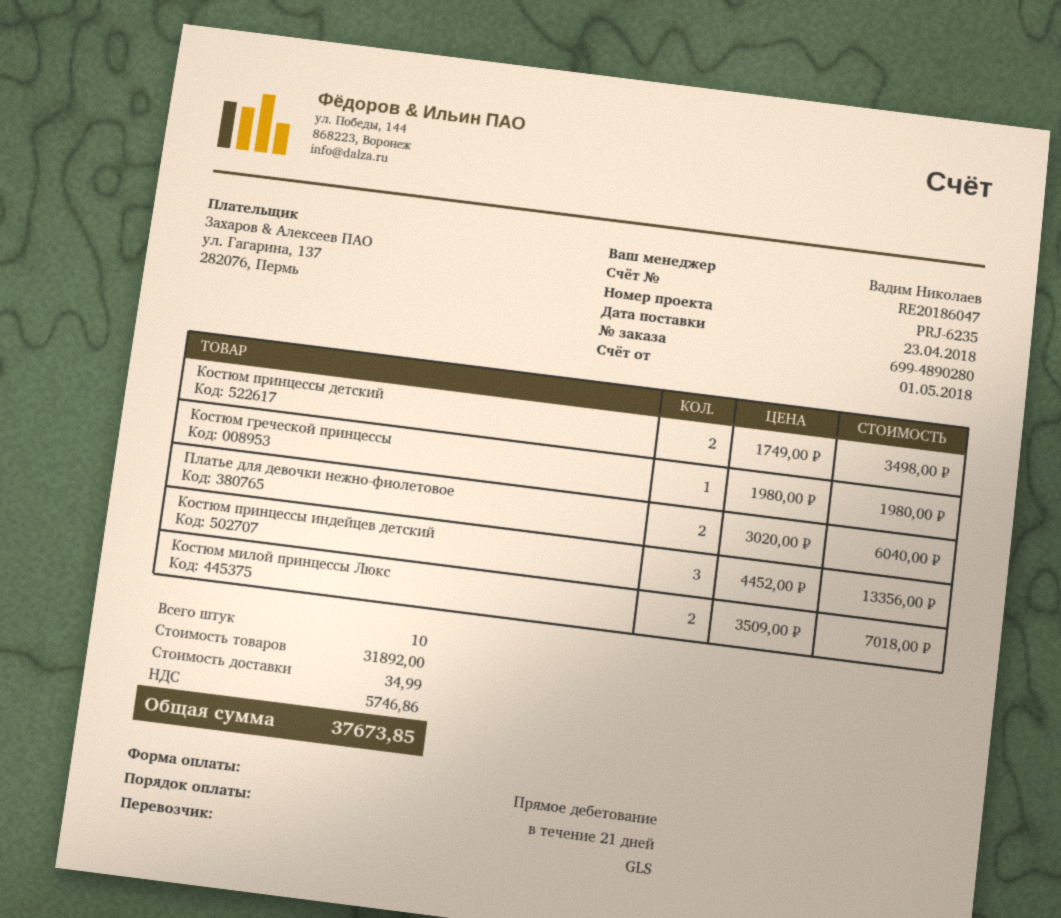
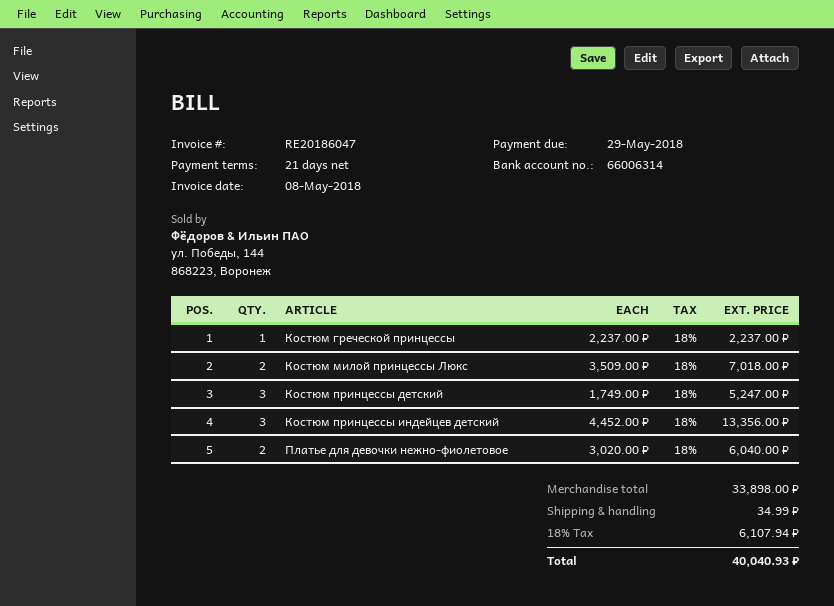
invoice date: 2018-05-01 -> 2018-05-08
Костюм принцессы детский: 2 x 1749.00 = 3498.00 -> 3 x 1749.00 = 5247.00
Костюм греческой принцессы: 1 x 1980.00 = 1980.00 -> 1 x 2237.00 = 2237.00
subtotal: 31892.00 -> 33898.00
tax: 5746.86 -> 6107.94
total: 37673.85 -> 40040.93

